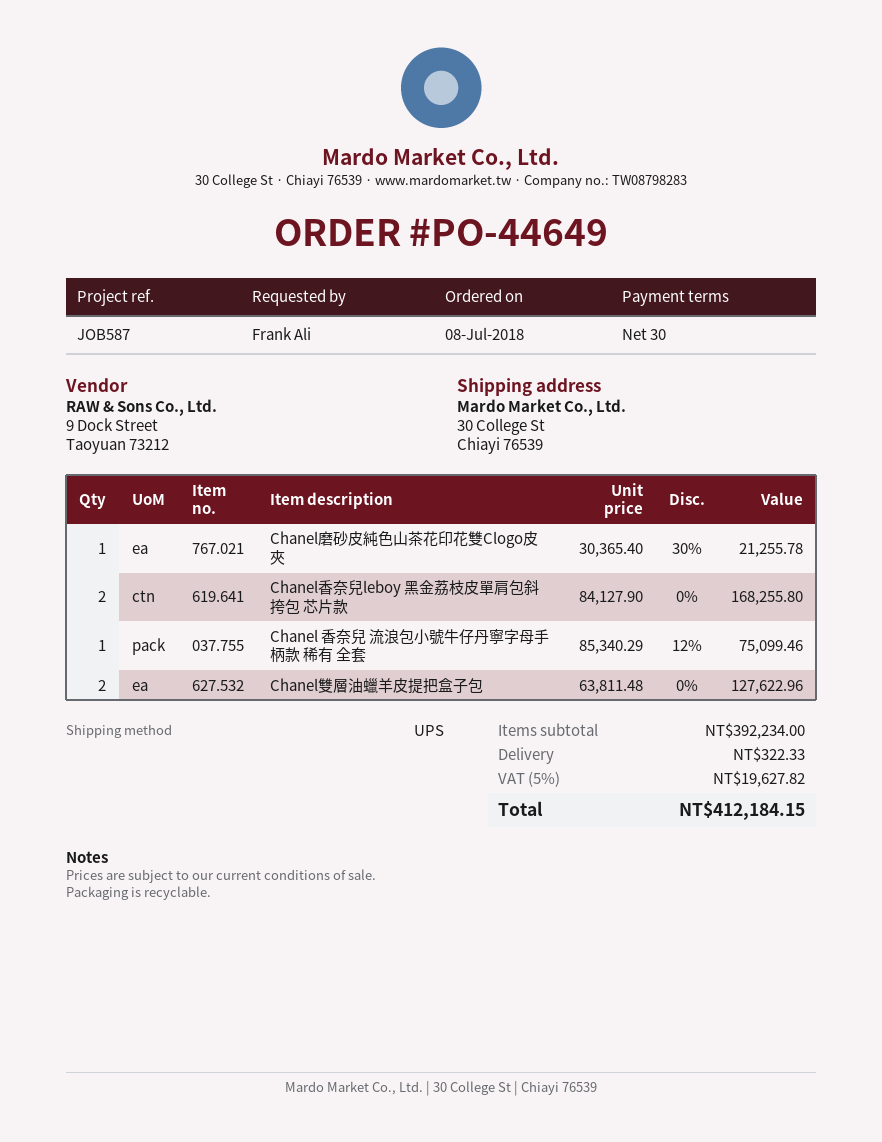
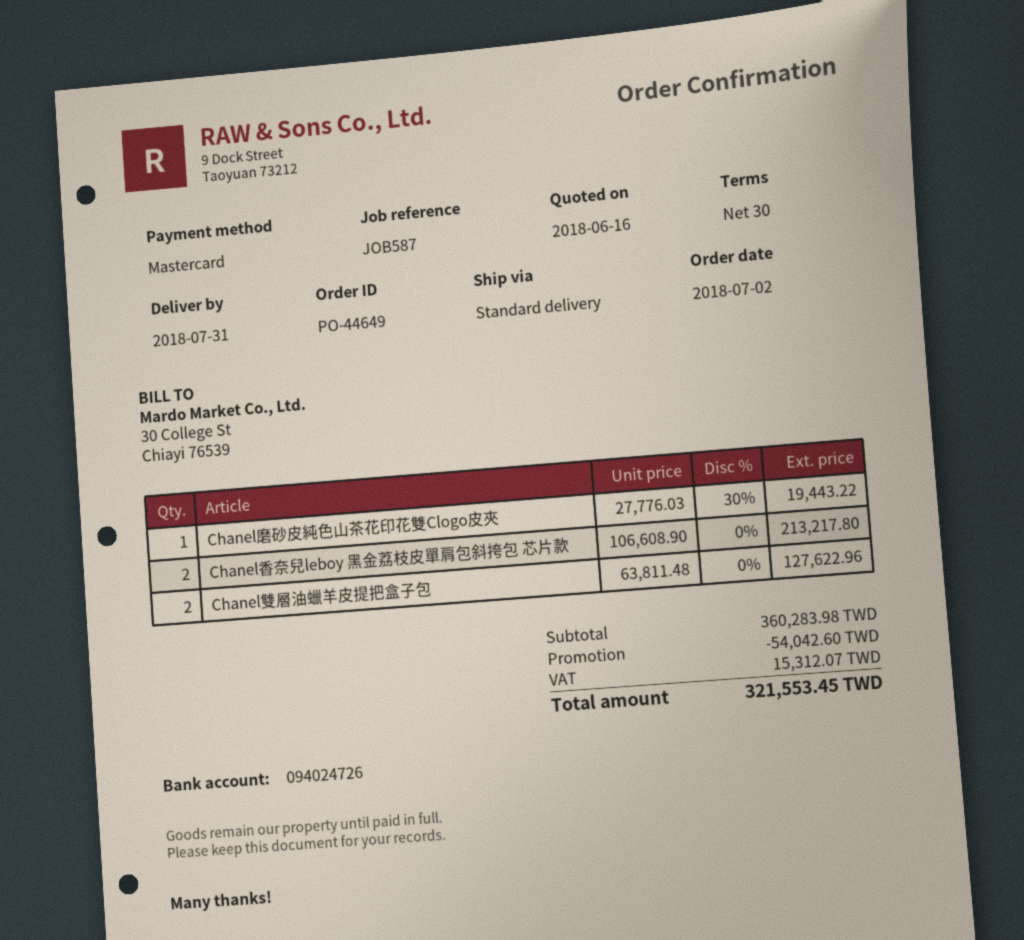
order date: 2018-07-08 -> 2018-07-02
shipping method: UPS -> standard
Chanel磨砂皮純色山茶花印花雙Clogo皮夾: 1 x 30365.40 - 30% = 21255.78 -> 1 x 27776.03 - 30% = 19443.22
Chanel香奈兒leboy 黑金荔枝皮單肩包斜挎包 芯片款: 2 x 84127.90 = 168255.80 -> 2 x 106608.90 = 213217.80
Chanel 香奈兒 流浪包小號牛仔丹寧字母手柄款 稀有 全套: 1 x 85340.29 - 12% = 75099.46 -> none
subtotal: 392234.00 -> 360283.98
discount: none -> 54042.60
shipping: 322.33 -> none
tax: 19627.82 -> 15312.07
total: 412184.15 -> 321553.45

